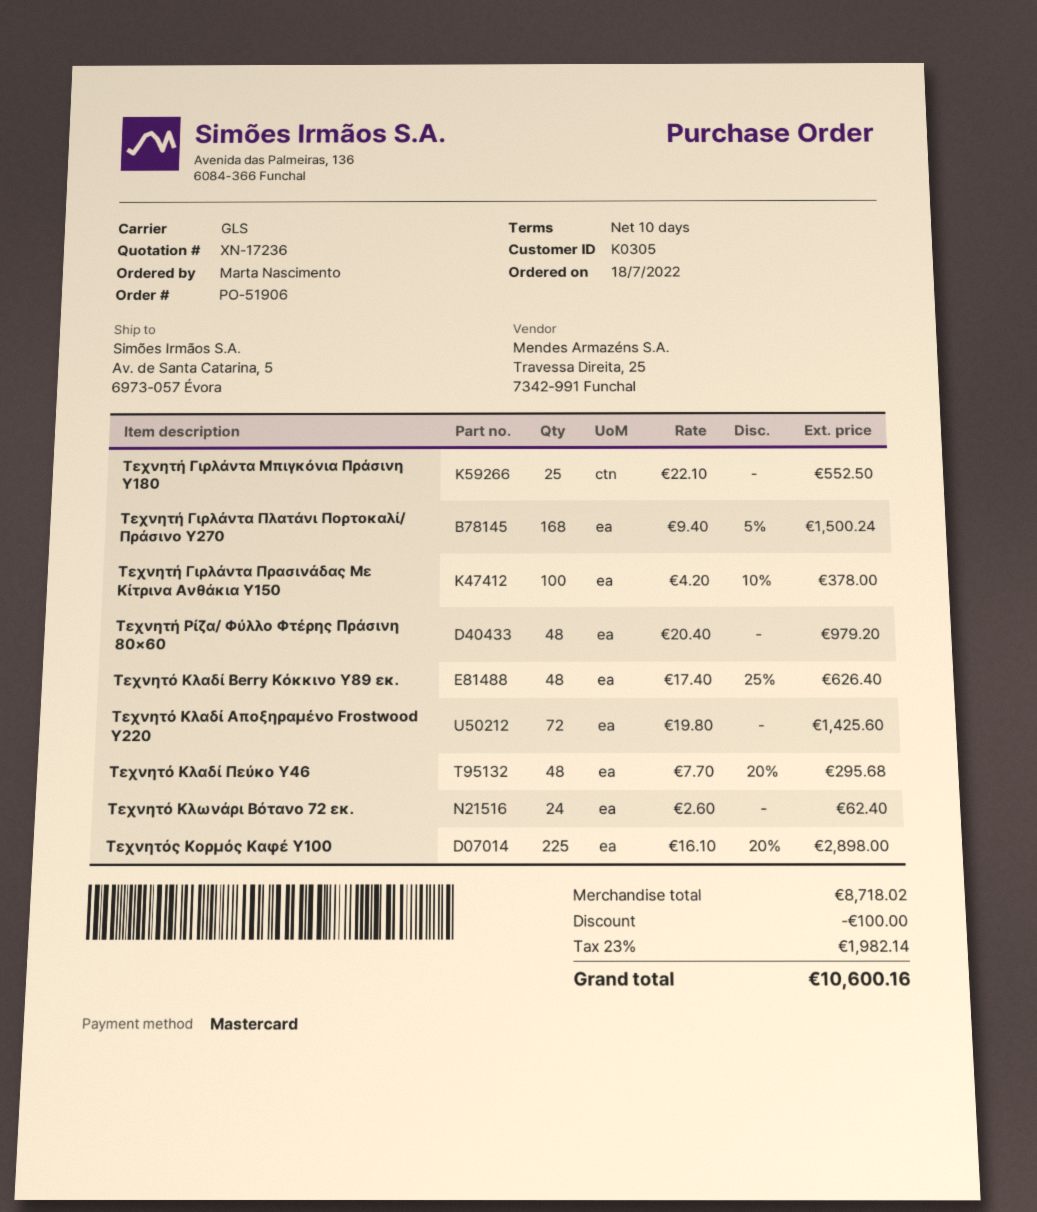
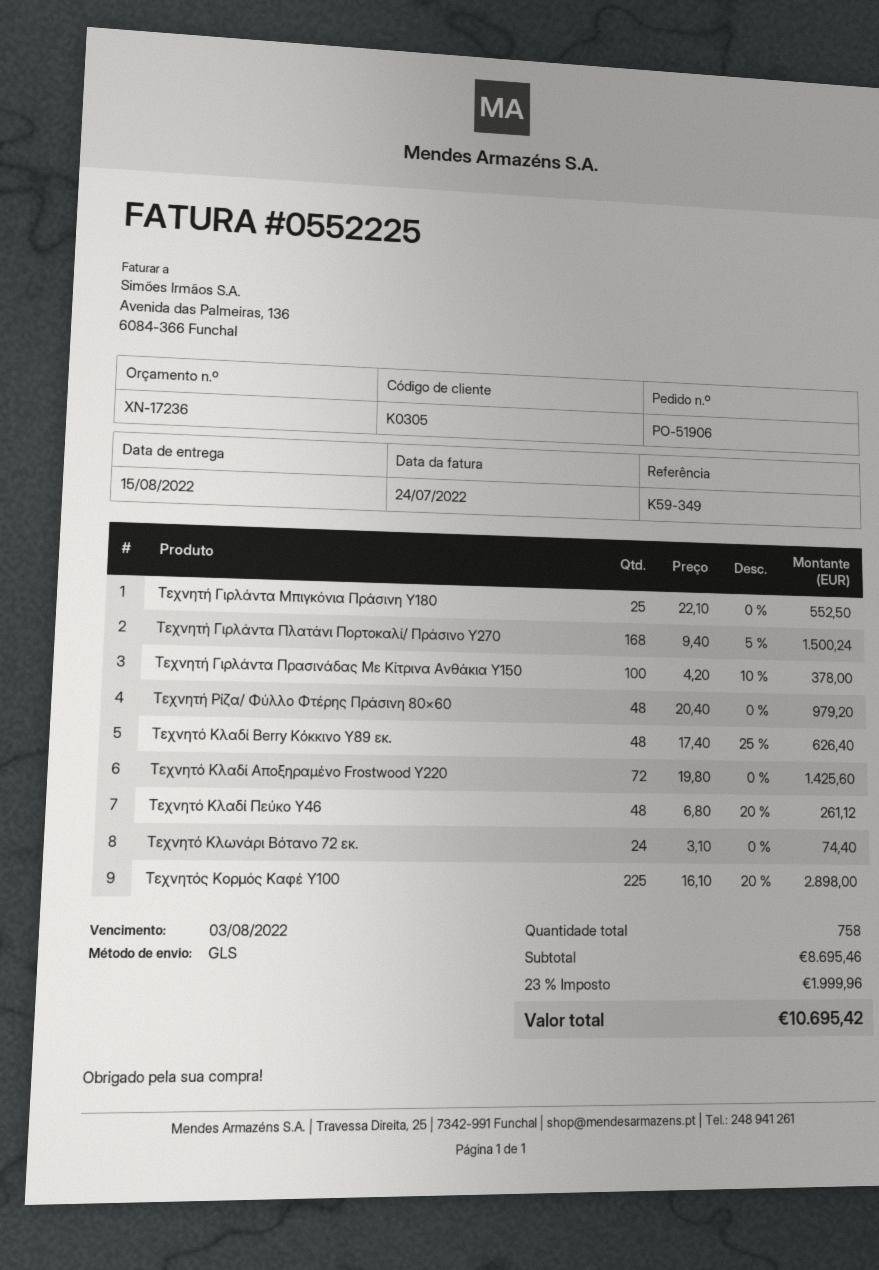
Τεχνητό Κλαδί Πεύκο Υ46: 48 x 7.70 - 20% = 295.68 -> 48 x 6.80 - 20% = 261.12
Τεχνητό Κλωνάρι Βότανο 72 εκ.: 24 x 2.60 = 62.40 -> 24 x 3.10 = 74.40
subtotal: 8718.02 -> 8695.46
discount: 100.00 -> none
tax: 23% = 1982.14 -> 23% = 1999.96
total: 10600.16 -> 10695.42

